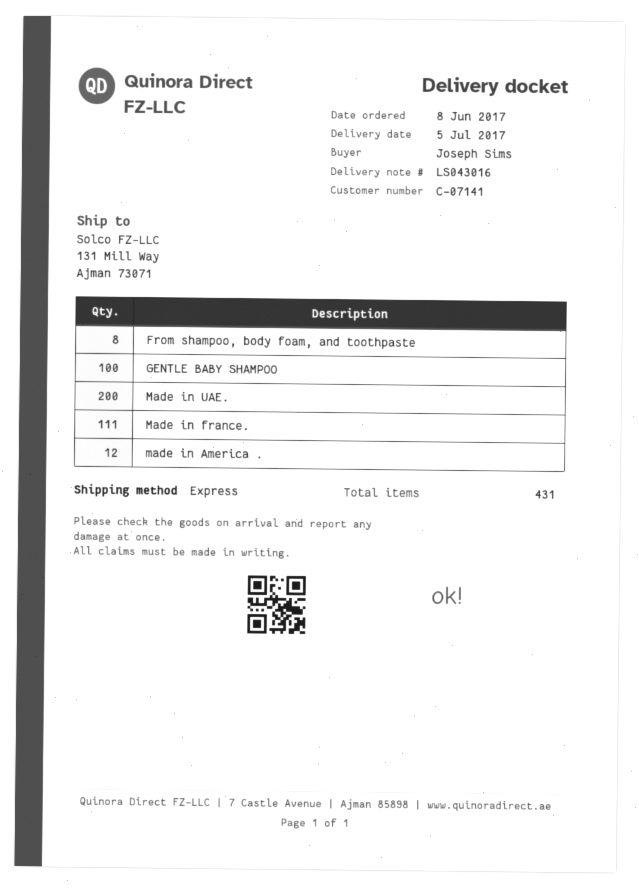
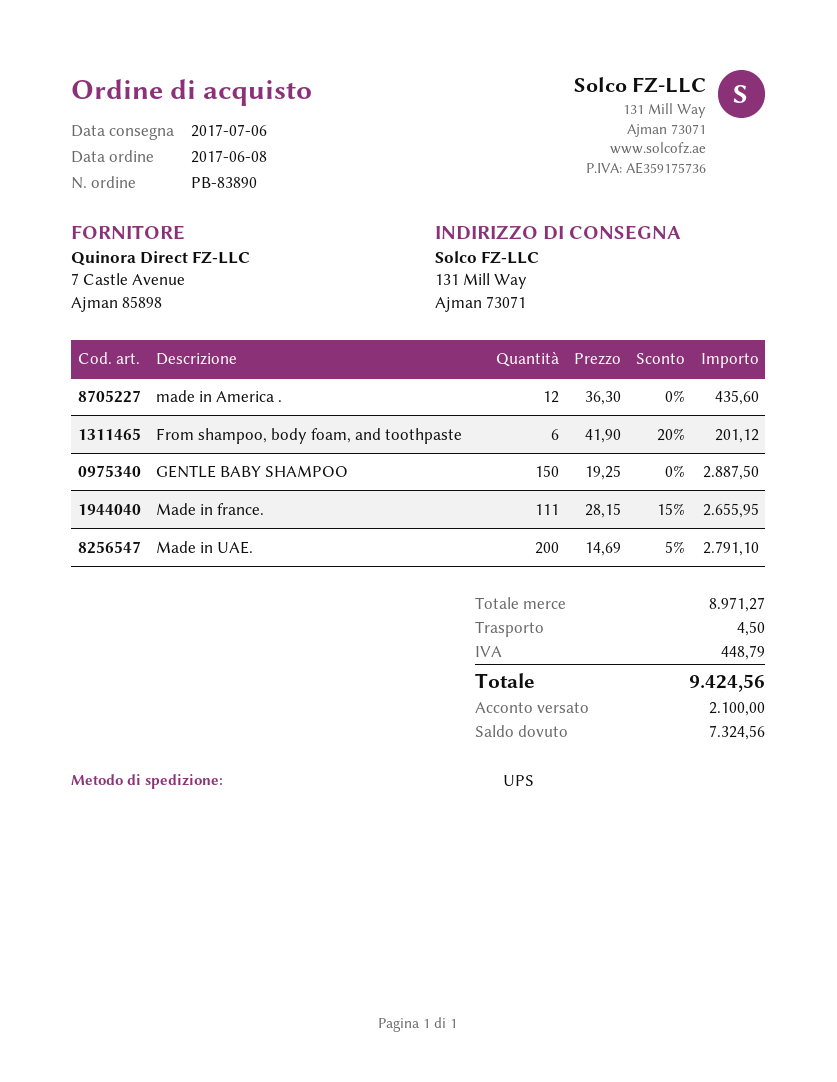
delivery date: 2017-07-05 -> 2017-07-06
shipping method: express -> UPS
From shampoo, body foam, and toothpaste: 8 -> 6
GENTLE BABY SHAMPOO: 100 -> 150

